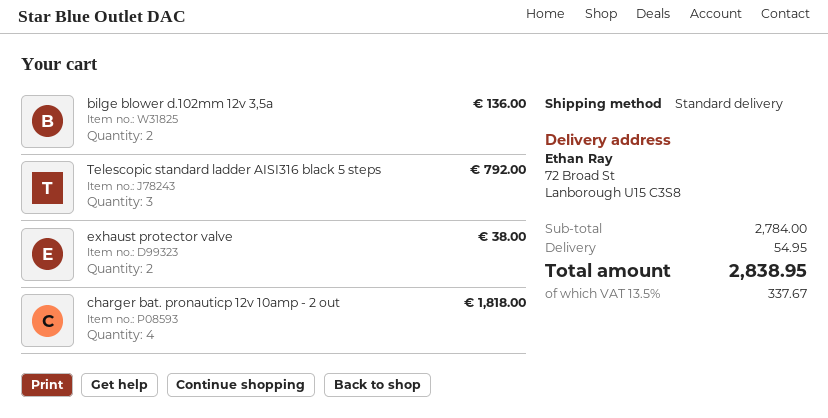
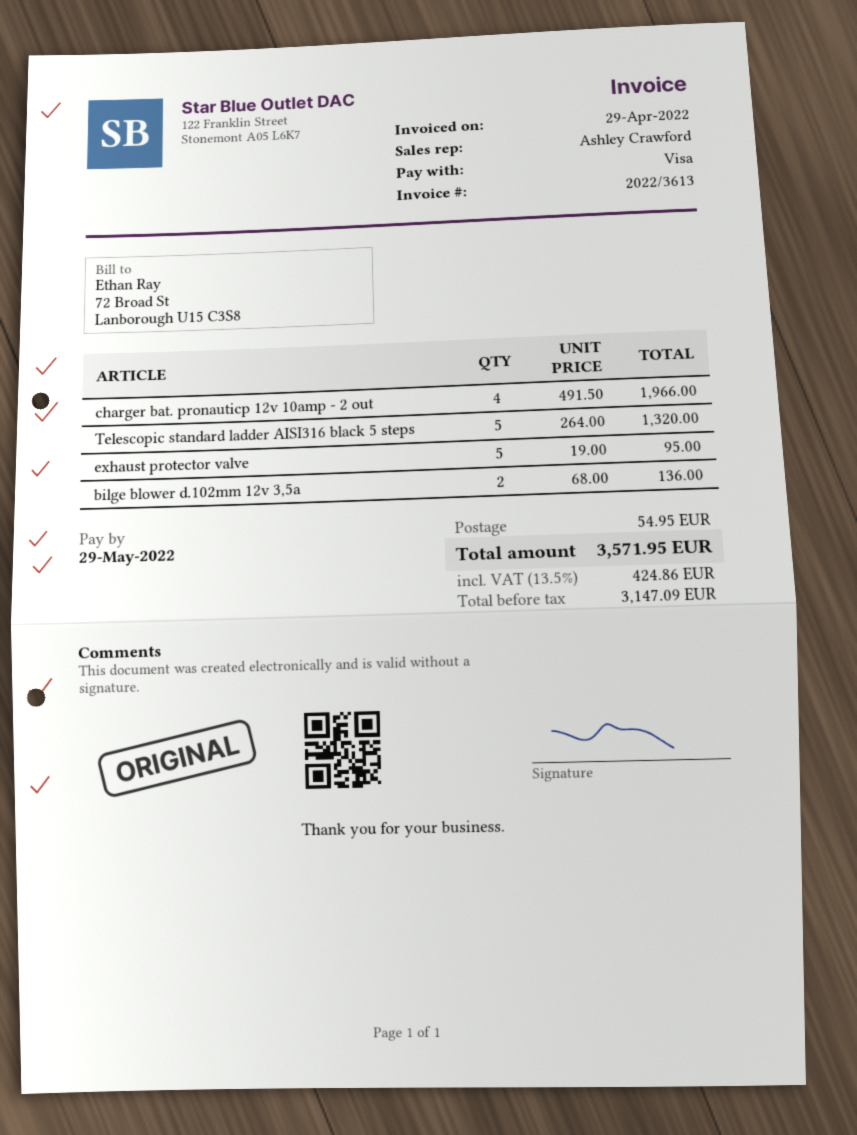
Telescopic standard ladder AISI316 black 5 steps: 3 for 792.00 -> 5 for 1320.00
exhaust protector valve: 2 for 38.00 -> 5 for 95.00
charger bat. pronauticp 12v 10amp - 2 out: 4 for 1818.00 -> 4 for 1966.00
tax: 13.5% = 337.67 -> 13.5% = 424.86
total: 2838.95 -> 3571.95

